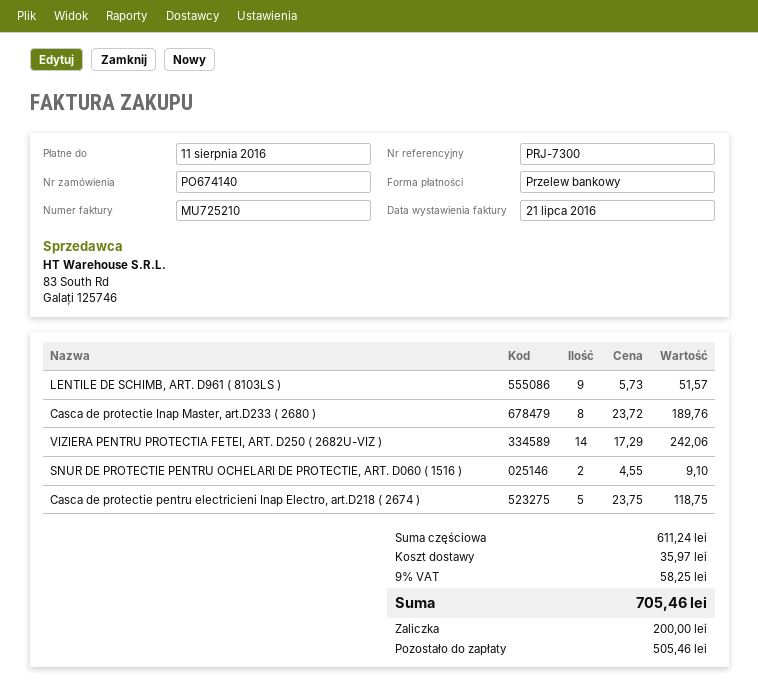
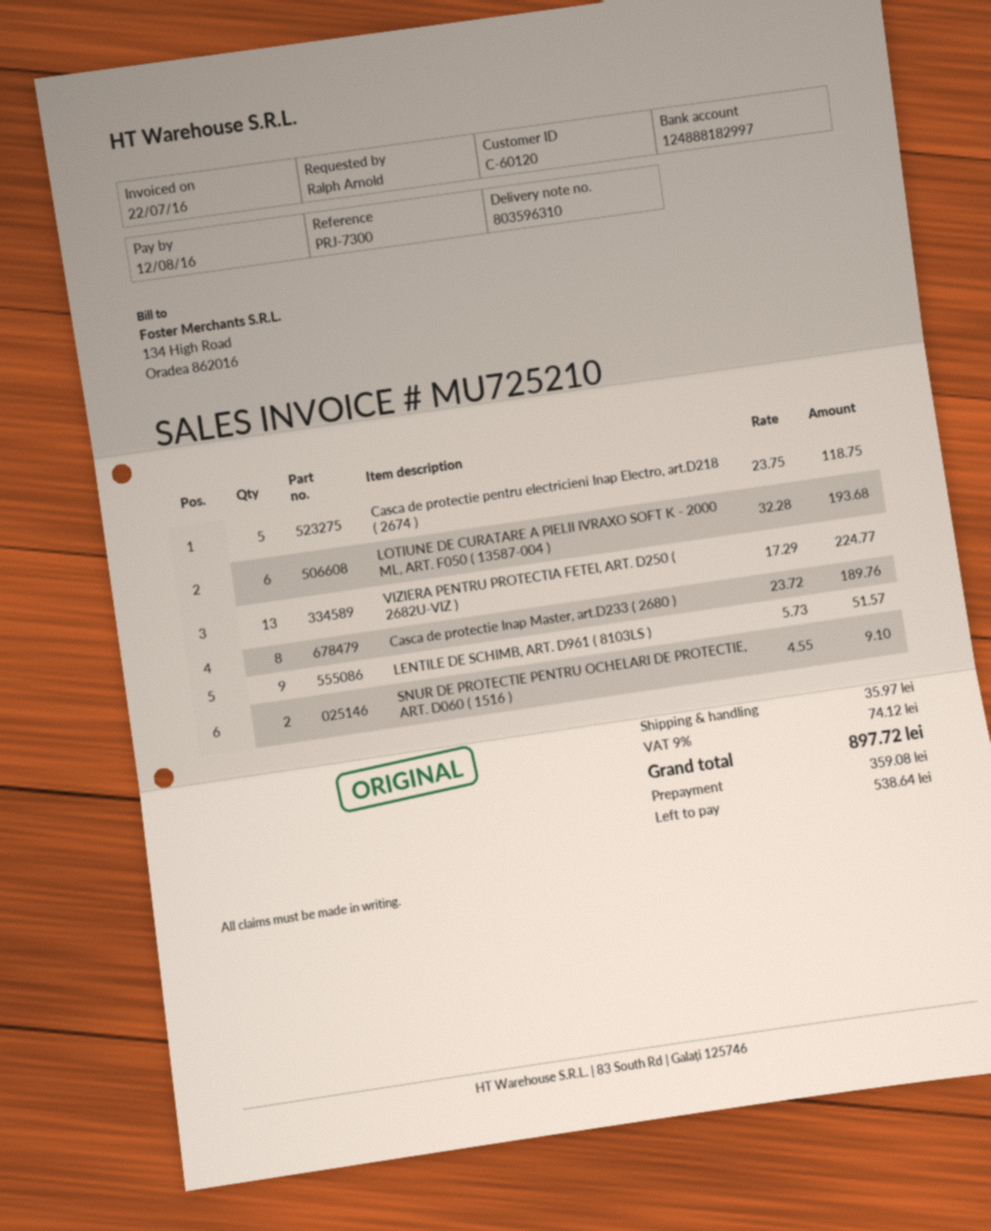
invoice date: 2016-07-21 -> 2016-07-22
due date: 2016-08-11 -> 2016-08-12
VIZIERA PENTRU PROTECTIA FETEI, ART. D250 ( 2682U-VIZ ): 14 x 17.29 = 242.06 -> 13 x 17.29 = 224.77
LOTIUNE DE CURATARE A PIELII IVRAXO SOFT K - 2000 ML, ART. F050 ( 13587-004 ): none -> 6 x 32.28 = 193.68
tax: 9% = 58.25 -> 9% = 74.12
total: 705.46 -> 897.72
deposit: 200.00 -> 359.08
balance: 505.46 -> 538.64

